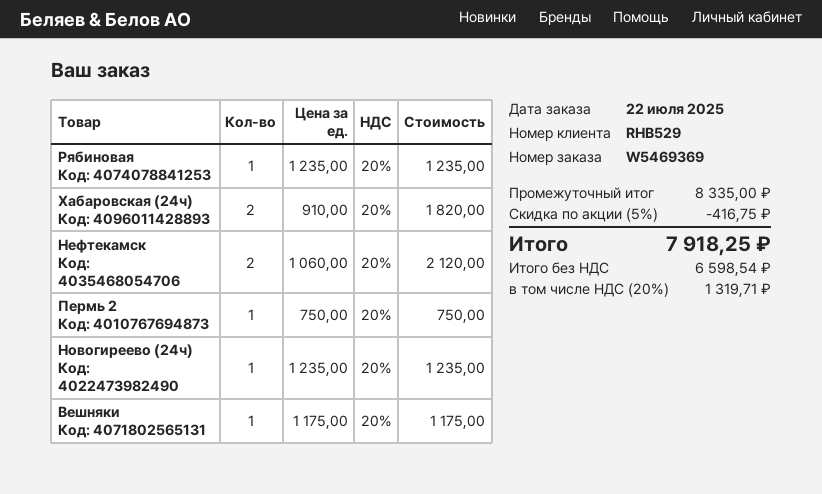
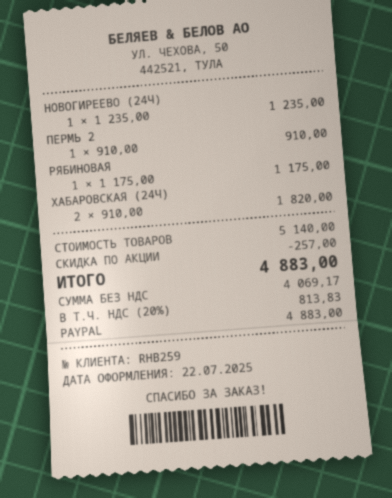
customer number: RHB529 -> RHB259
Рябиновая: 1 x 1235.00 = 1235.00 -> 1 x 1175.00 = 1175.00
Нефтекамск: 2 x 1060.00 = 2120.00 -> none
Пермь 2: 1 x 750.00 = 750.00 -> 1 x 910.00 = 910.00
Вешняки: 1 x 1175.00 = 1175.00 -> none
subtotal: 8335.00 -> 5140.00
discount: 416.75 -> 257.00
net: 6598.54 -> 4069.17
tax: 20% = 1319.71 -> 20% = 813.83
total: 7918.25 -> 4883.00

